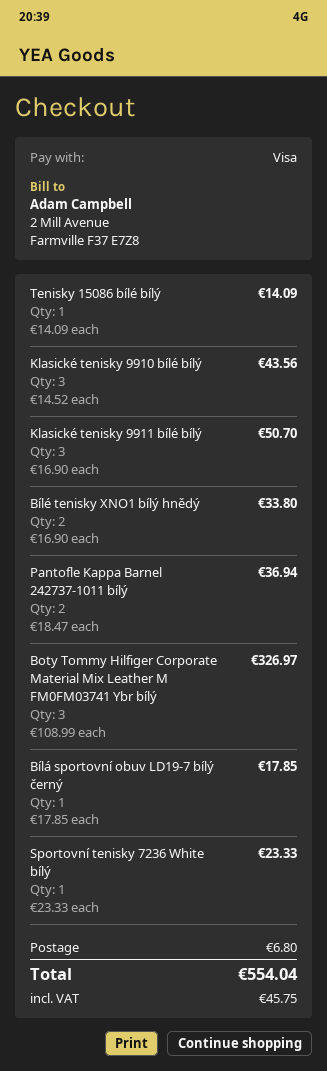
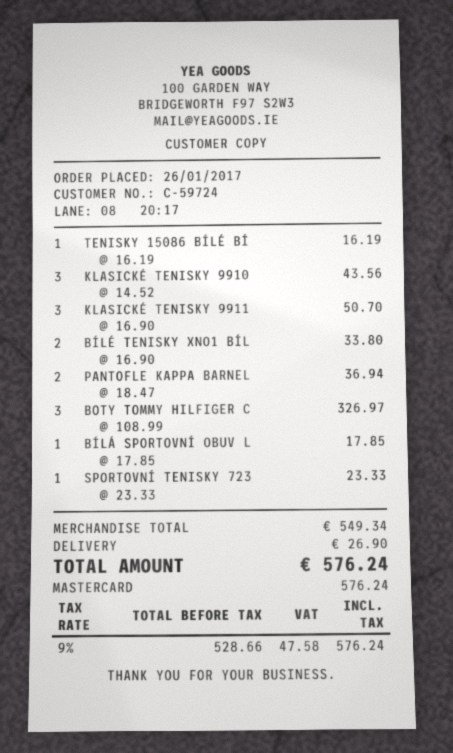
payment method: Visa -> Mastercard
Tenisky 15086 bílé bílý: 1 x 14.09 = 14.09 -> 1 x 16.19 = 16.19
shipping: 6.80 -> 26.90
tax: 45.75 -> 47.58
total: 554.04 -> 576.24

